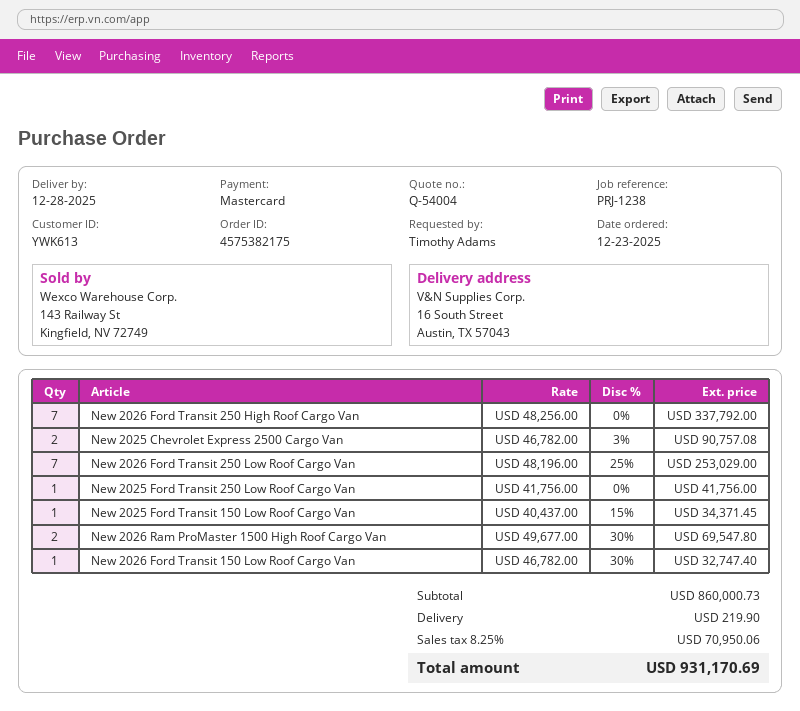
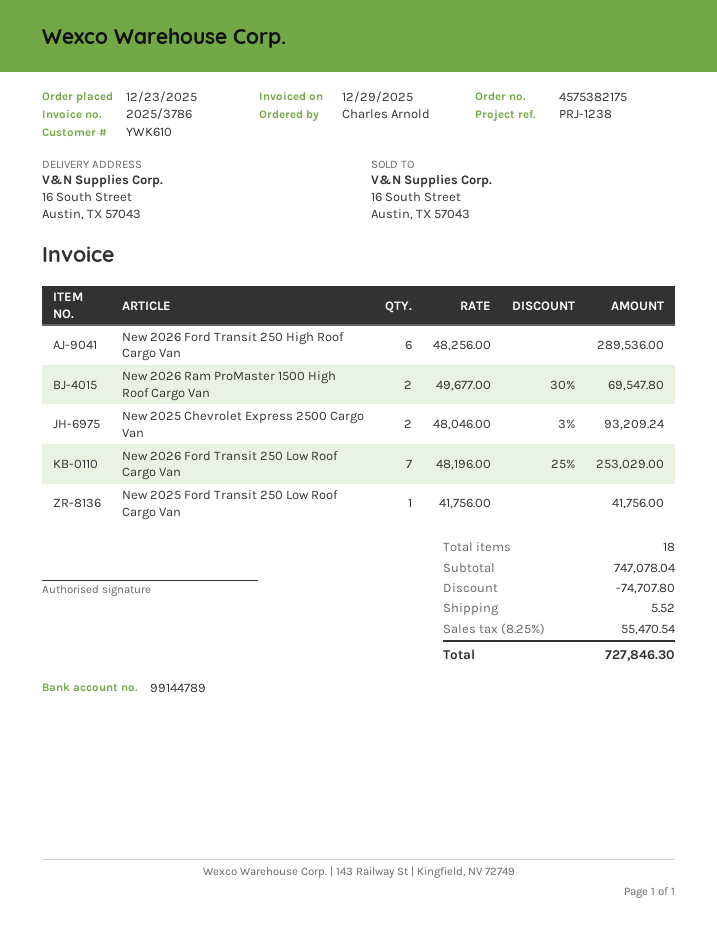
customer number: YWK613 -> YWK610
ordered by: Timothy Adams -> Charles Arnold
New 2026 Ford Transit 250 High Roof Cargo Van: 7 x 48256.00 = 337792.00 -> 6 x 48256.00 = 289536.00
New 2025 Chevrolet Express 2500 Cargo Van: 2 x 46782.00 - 3% = 90757.08 -> 2 x 48046.00 - 3% = 93209.24
New 2025 Ford Transit 150 Low Roof Cargo Van: 1 x 40437.00 - 15% = 34371.45 -> none
New 2026 Ford Transit 150 Low Roof Cargo Van: 1 x 46782.00 - 30% = 32747.40 -> none
subtotal: 860000.73 -> 747078.04
discount: none -> 74707.80
shipping: 219.90 -> 5.52
tax: 8.25% = 70950.06 -> 8.25% = 55470.54
total: 931170.69 -> 727846.30

